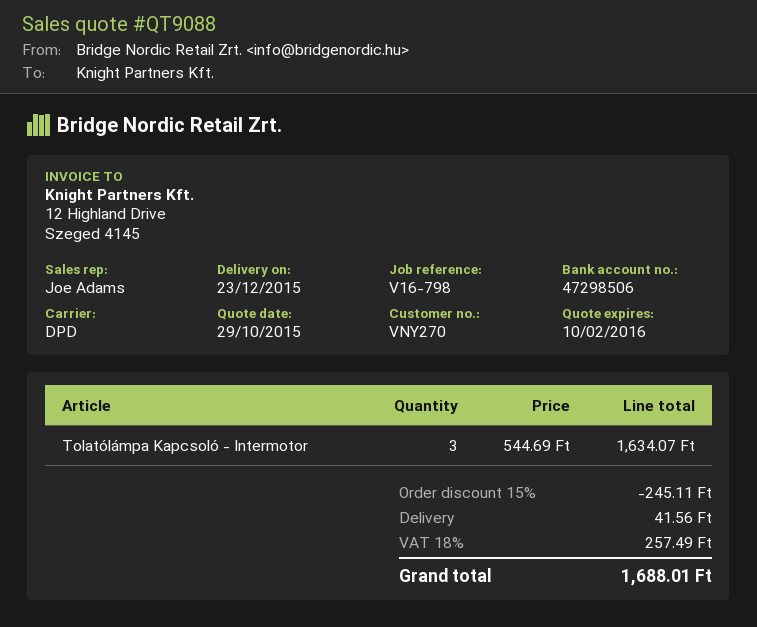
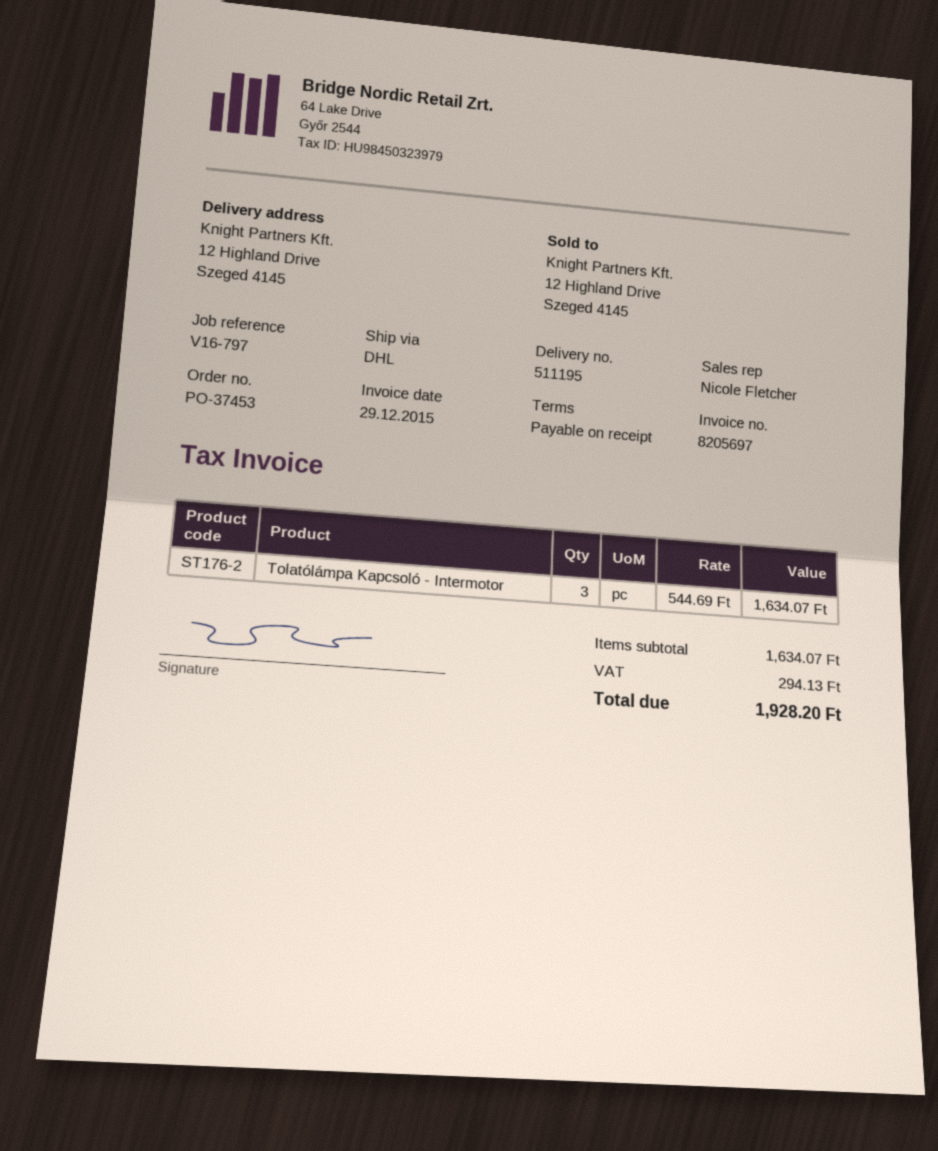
reference: V16-798 -> V16-797
sales rep: Joe Adams -> Nicole Fletcher
shipping method: DPD -> DHL
discount: 15% = 245.11 -> none
shipping: 41.56 -> none
tax: 257.49 -> 294.13
total: 1688.01 -> 1928.20

